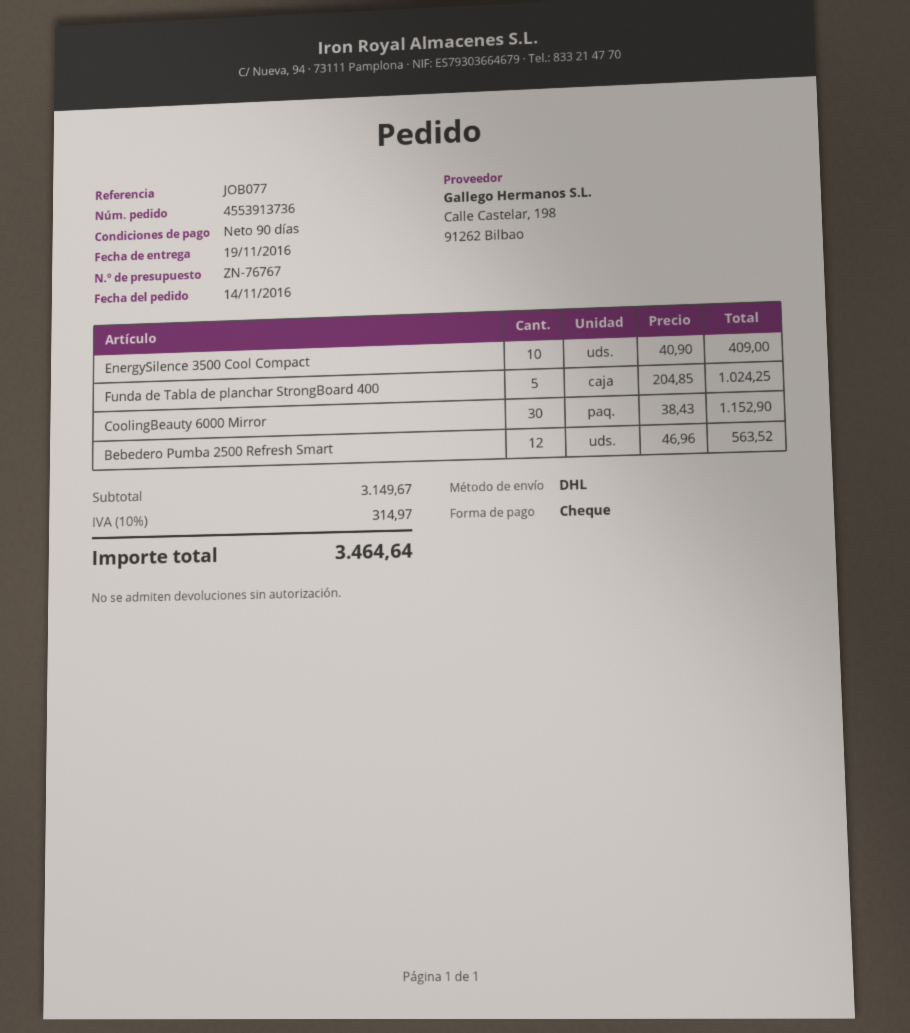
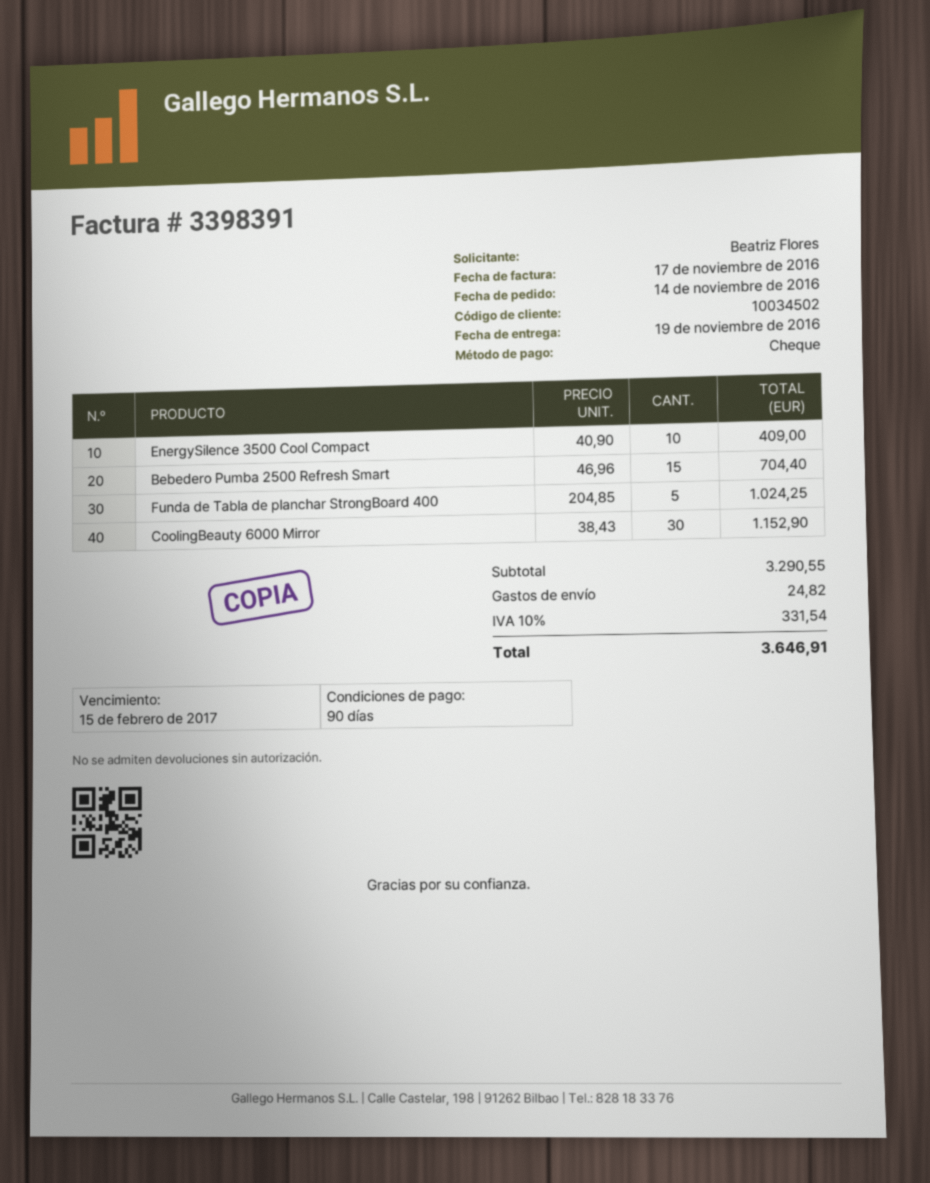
Bebedero Pumba 2500 Refresh Smart: 12 x 46.96 = 563.52 -> 15 x 46.96 = 704.40
subtotal: 3149.67 -> 3290.55
shipping: none -> 24.82
tax: 10% = 314.97 -> 10% = 331.54
total: 3464.64 -> 3646.91

